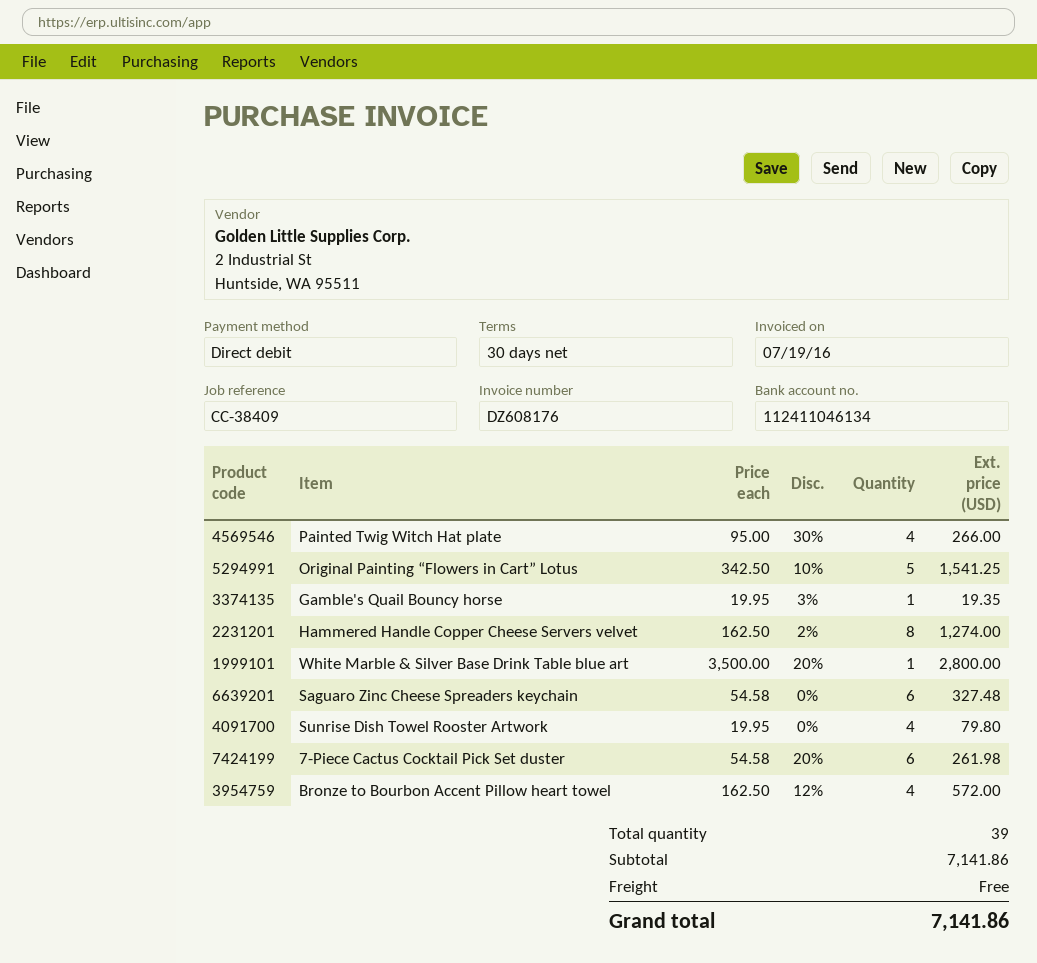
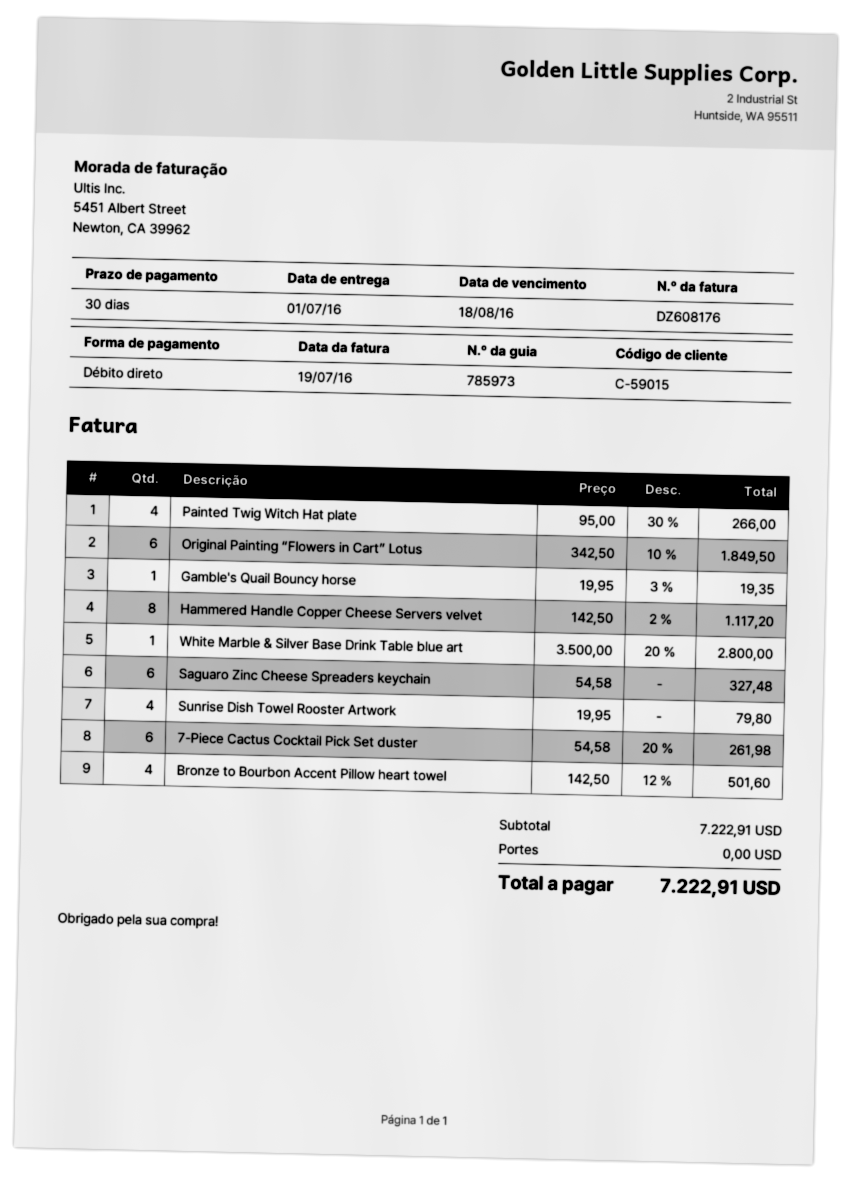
Original Painting “Flowers in Cart” Lotus: 5 x 342.50 - 10% = 1541.25 -> 6 x 342.50 - 10% = 1849.50
Hammered Handle Copper Cheese Servers velvet: 8 x 162.50 - 2% = 1274.00 -> 8 x 142.50 - 2% = 1117.20
Bronze to Bourbon Accent Pillow heart towel: 4 x 162.50 - 12% = 572.00 -> 4 x 142.50 - 12% = 501.60
subtotal: 7141.86 -> 7222.91
total: 7141.86 -> 7222.91

